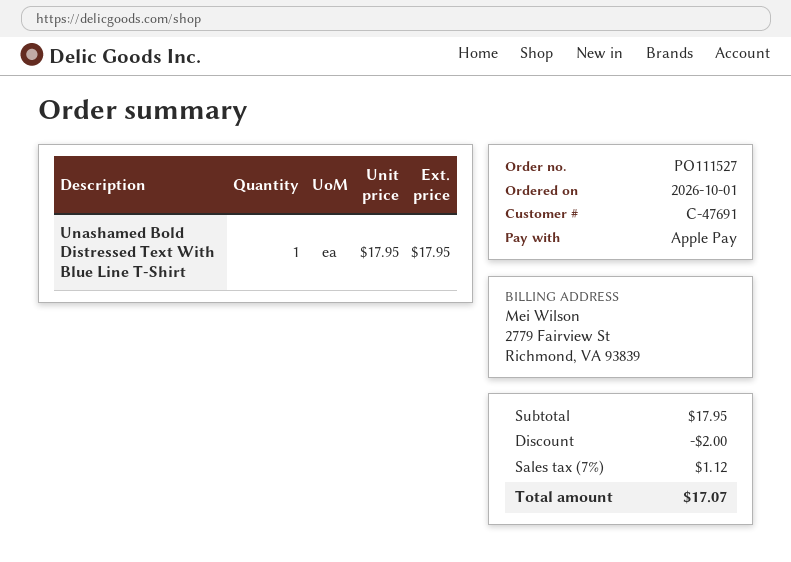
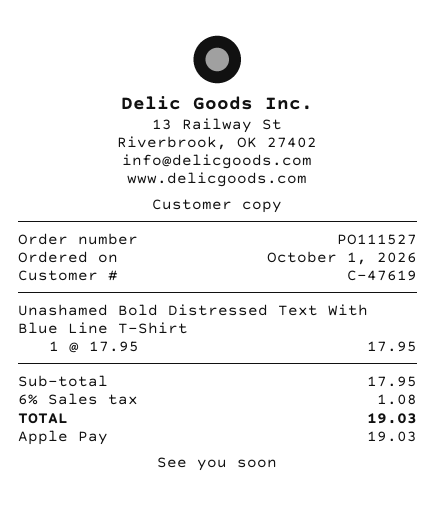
customer number: C-47691 -> C-47619
discount: 2.00 -> none
tax: 7% = 1.12 -> 6% = 1.08
total: 17.07 -> 19.03

